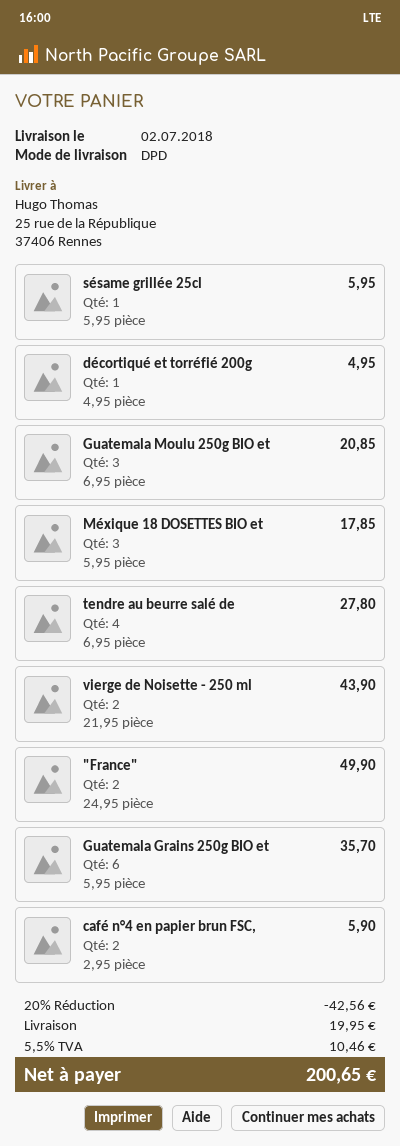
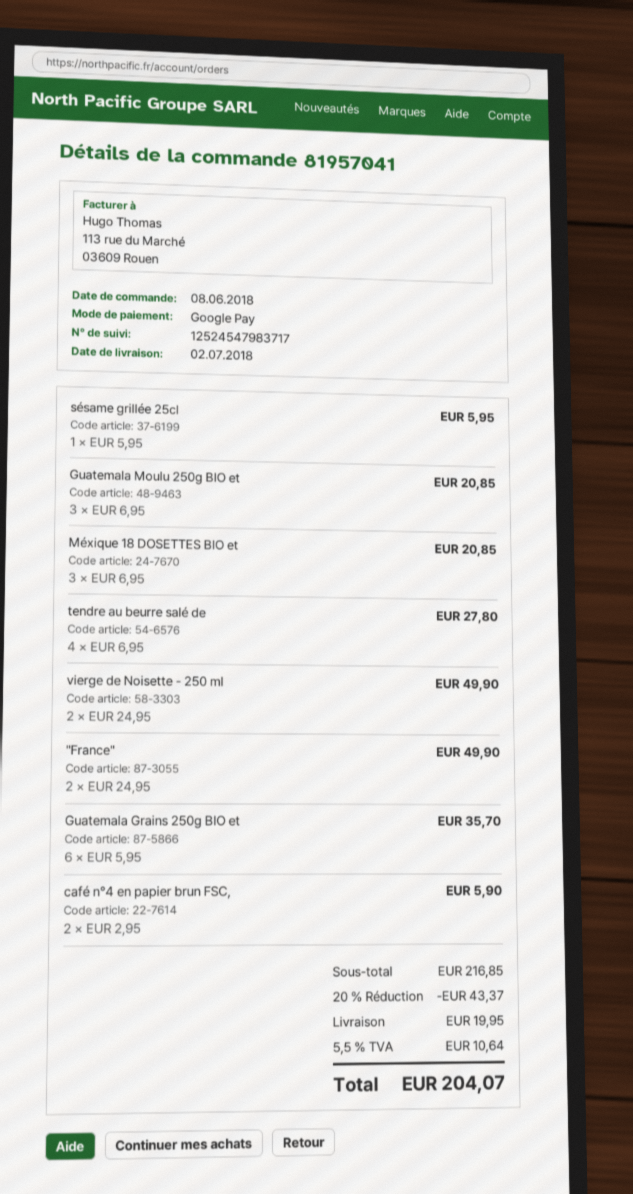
décortiqué et torréfié 200g: 1 x 4.95 = 4.95 -> none
Méxique 18 DOSETTES BIO et: 3 x 5.95 = 17.85 -> 3 x 6.95 = 20.85
vierge de Noisette - 250 ml: 2 x 21.95 = 43.90 -> 2 x 24.95 = 49.90
discount: 20% = 42.56 -> 20% = 43.37
tax: 5.5% = 10.46 -> 5.5% = 10.64
total: 200.65 -> 204.07

